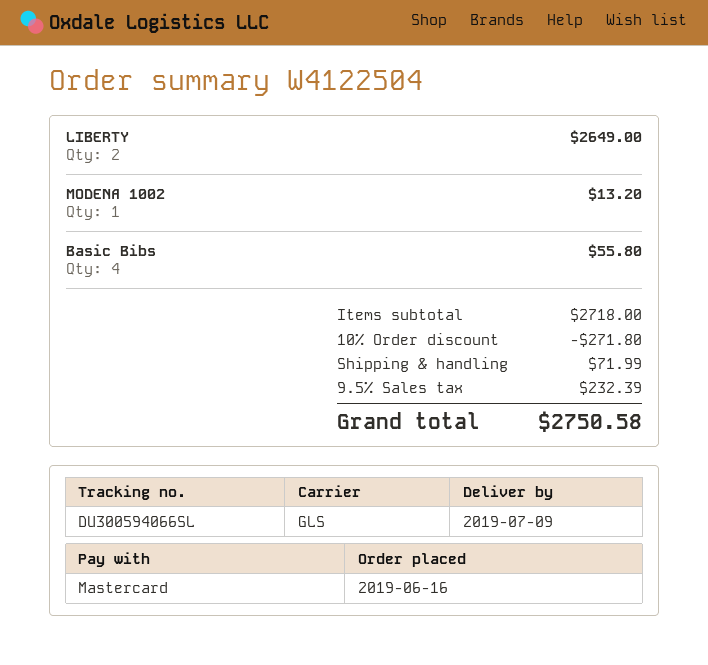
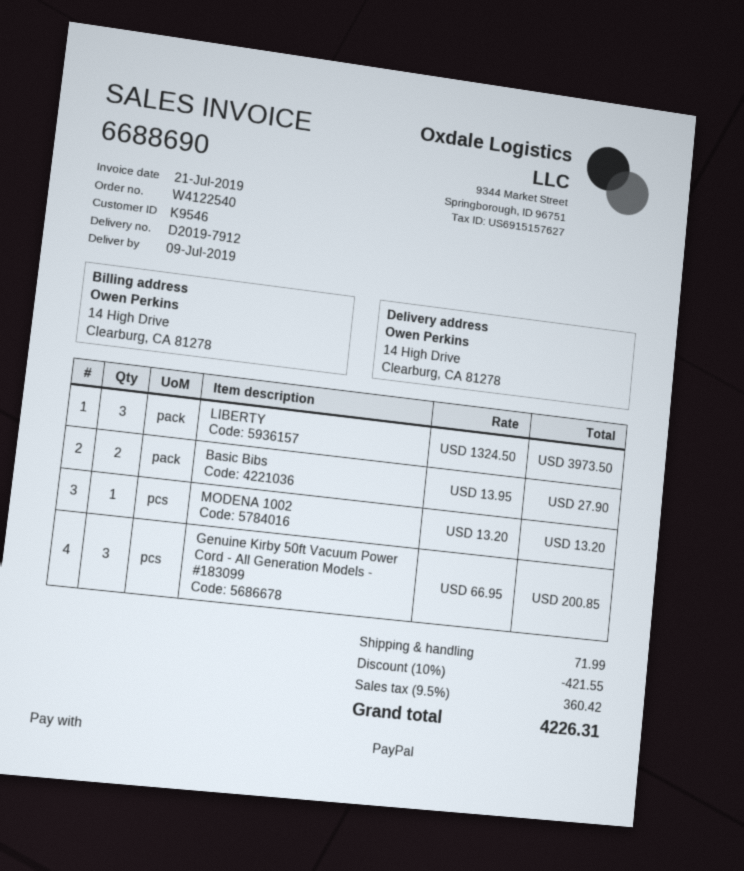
order number: W4122504 -> W4122540
payment method: Mastercard -> PayPal
LIBERTY: 2 for 2649.00 -> 3 for 3973.50
Basic Bibs: 4 for 55.80 -> 2 for 27.90
Genuine Kirby 50ft Vacuum Power Cord - All Generation Models - #183099: none -> 3 for 200.85
discount: 10% = 271.80 -> 10% = 421.55
tax: 9.5% = 232.39 -> 9.5% = 360.42
total: 2750.58 -> 4226.31

